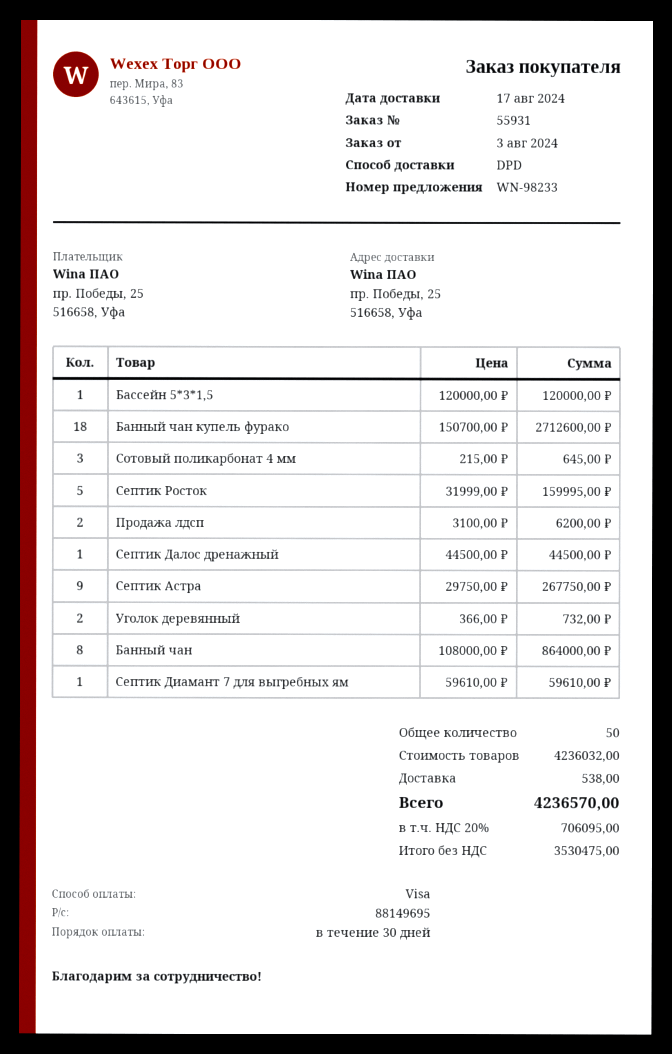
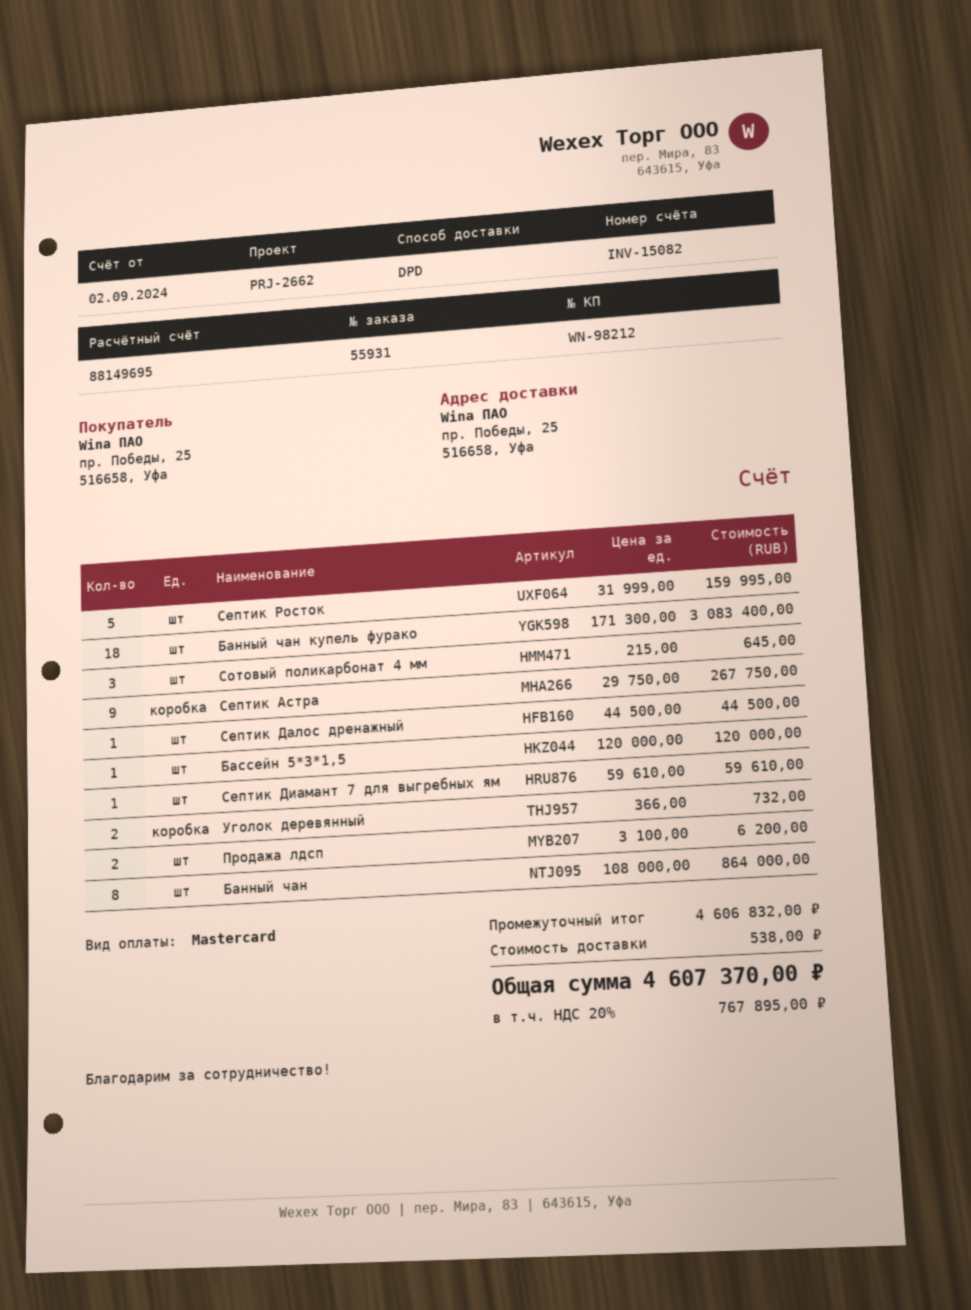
quote number: WN-98233 -> WN-98212
payment method: Visa -> Mastercard
Банный чан купель фурако: 18 x 150700.00 = 2712600.00 -> 18 x 171300.00 = 3083400.00
subtotal: 4236032.00 -> 4606832.00
tax: 20% = 706095.00 -> 20% = 767895.00
total: 4236570.00 -> 4607370.00

